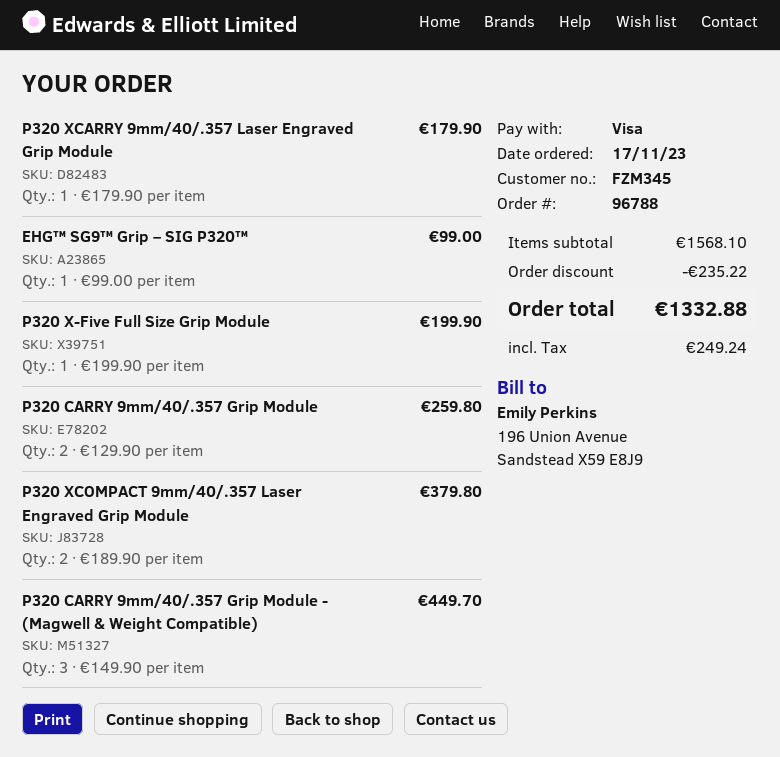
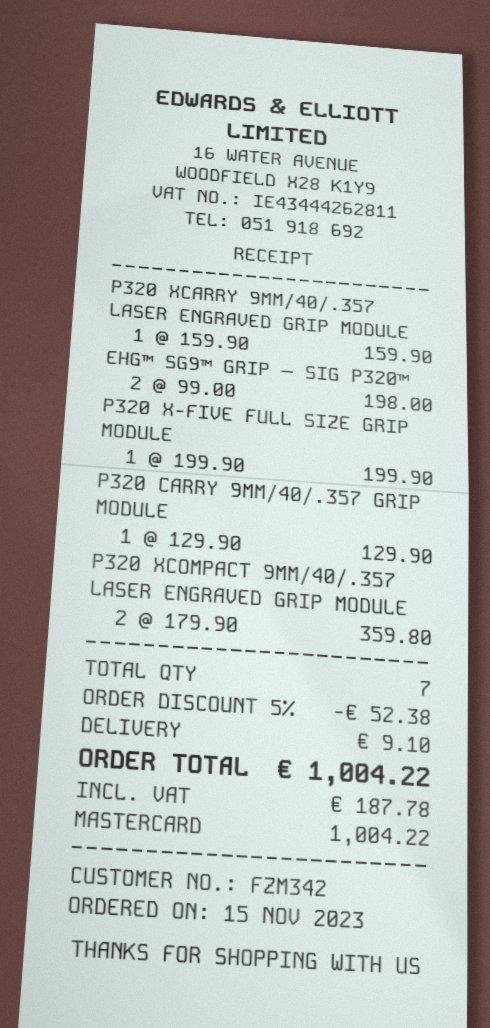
order date: 2023-11-17 -> 2023-11-15
customer number: FZM345 -> FZM342
payment method: Visa -> Mastercard
P320 XCARRY 9mm/40/.357 Laser Engraved Grip Module: 1 x 179.90 = 179.90 -> 1 x 159.90 = 159.90
EHG™ SG9™ Grip – SIG P320™: 1 x 99.00 = 99.00 -> 2 x 99.00 = 198.00
P320 CARRY 9mm/40/.357 Grip Module: 2 x 129.90 = 259.80 -> 1 x 129.90 = 129.90
P320 XCOMPACT 9mm/40/.357 Laser Engraved Grip Module: 2 x 189.90 = 379.80 -> 2 x 179.90 = 359.80
P320 CARRY 9mm/40/.357 Grip Module - (Magwell & Weight Compatible): 3 x 149.90 = 449.70 -> none
discount: 235.22 -> 52.38
shipping: none -> 9.10
tax: 249.24 -> 187.78
total: 1332.88 -> 1004.22

